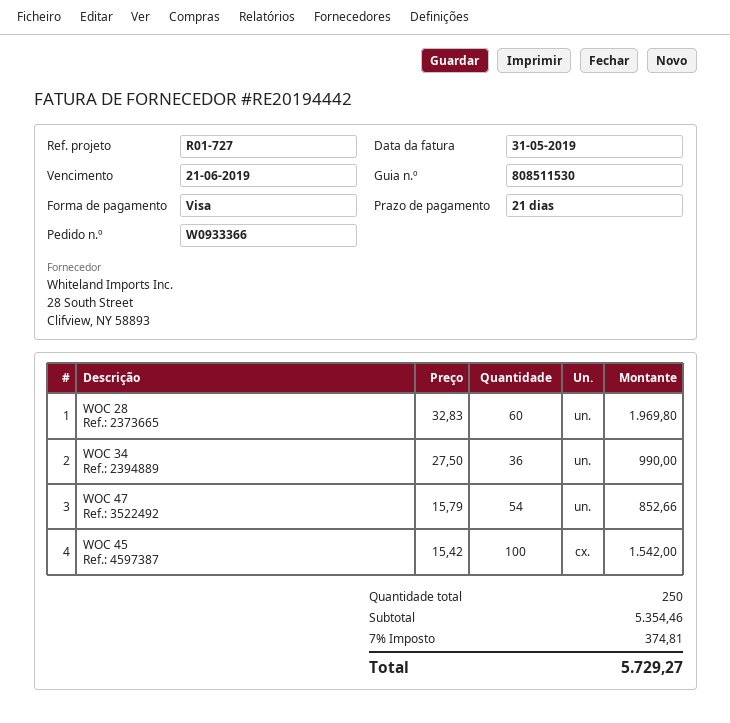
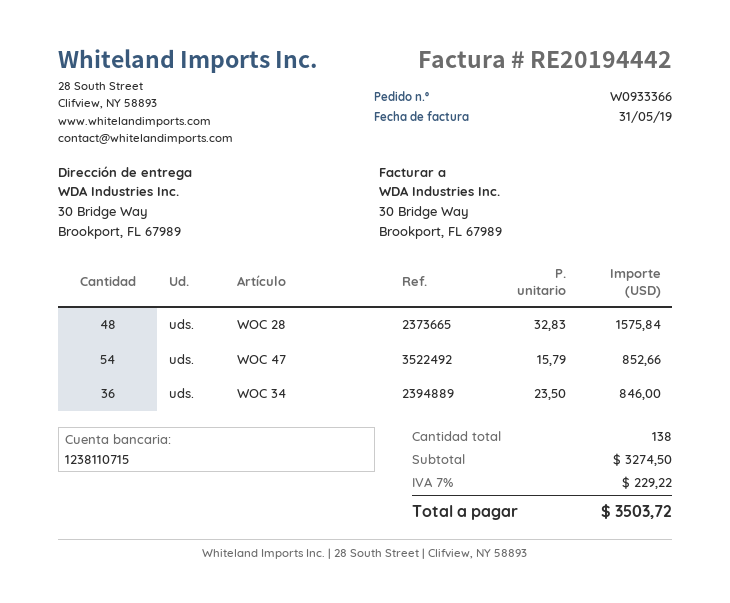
WOC 28: 60 x 32.83 = 1969.80 -> 48 x 32.83 = 1575.84
WOC 34: 36 x 27.50 = 990.00 -> 36 x 23.50 = 846.00
WOC 45: 100 x 15.42 = 1542.00 -> none
total quantity: 250 -> 138
subtotal: 5354.46 -> 3274.50
tax: 7% = 374.81 -> 7% = 229.22
total: 5729.27 -> 3503.72

